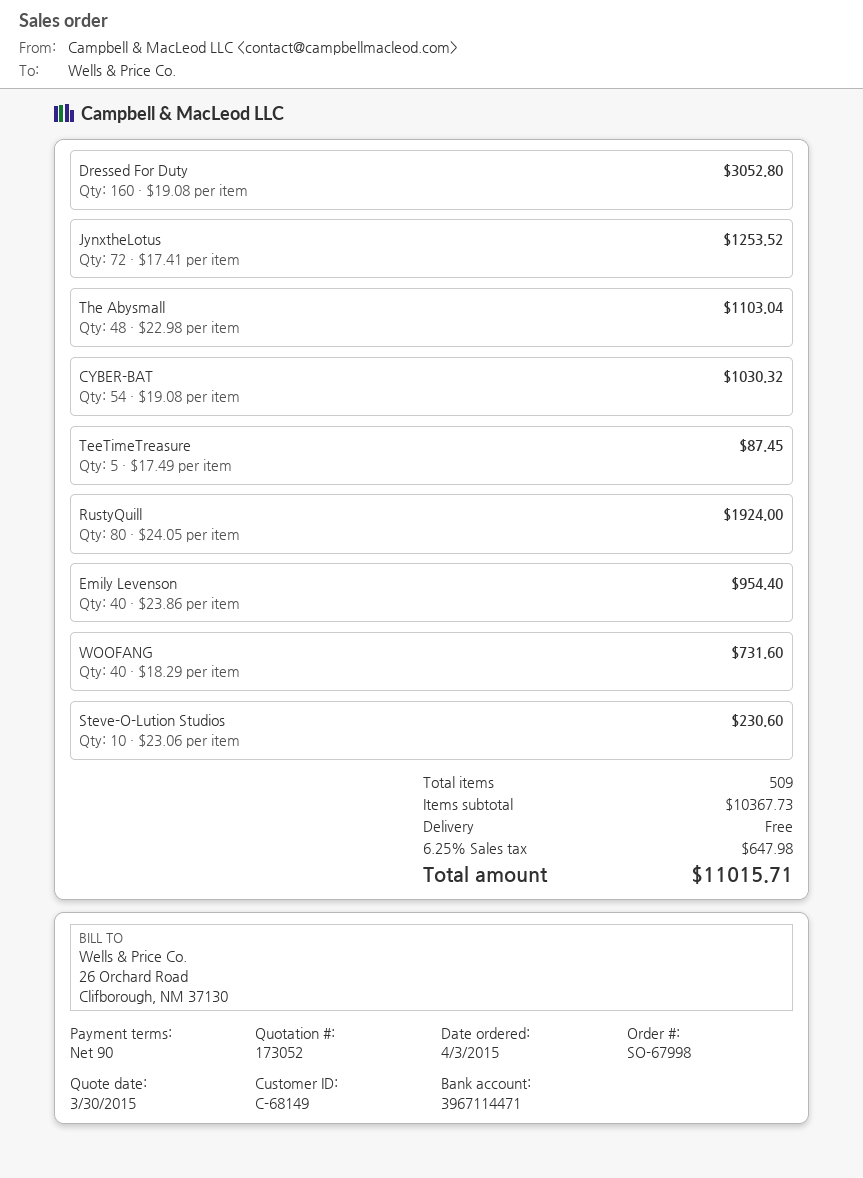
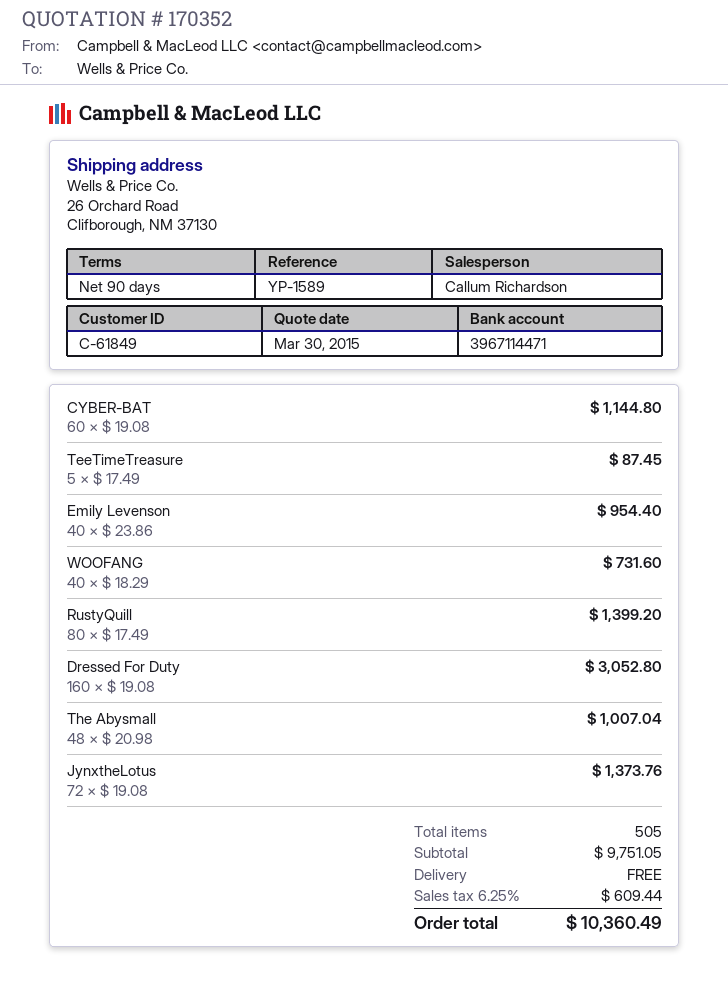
quote number: 173052 -> 170352
customer number: C-68149 -> C-61849
JynxtheLotus: 72 x 17.41 = 1253.52 -> 72 x 19.08 = 1373.76
The Abysmall: 48 x 22.98 = 1103.04 -> 48 x 20.98 = 1007.04
CYBER-BAT: 54 x 19.08 = 1030.32 -> 60 x 19.08 = 1144.80
RustyQuill: 80 x 24.05 = 1924.00 -> 80 x 17.49 = 1399.20
Steve-O-Lution Studios: 10 x 23.06 = 230.60 -> none
total quantity: 509 -> 505
subtotal: 10367.73 -> 9751.05
tax: 6.25% = 647.98 -> 6.25% = 609.44
total: 11015.71 -> 10360.49

